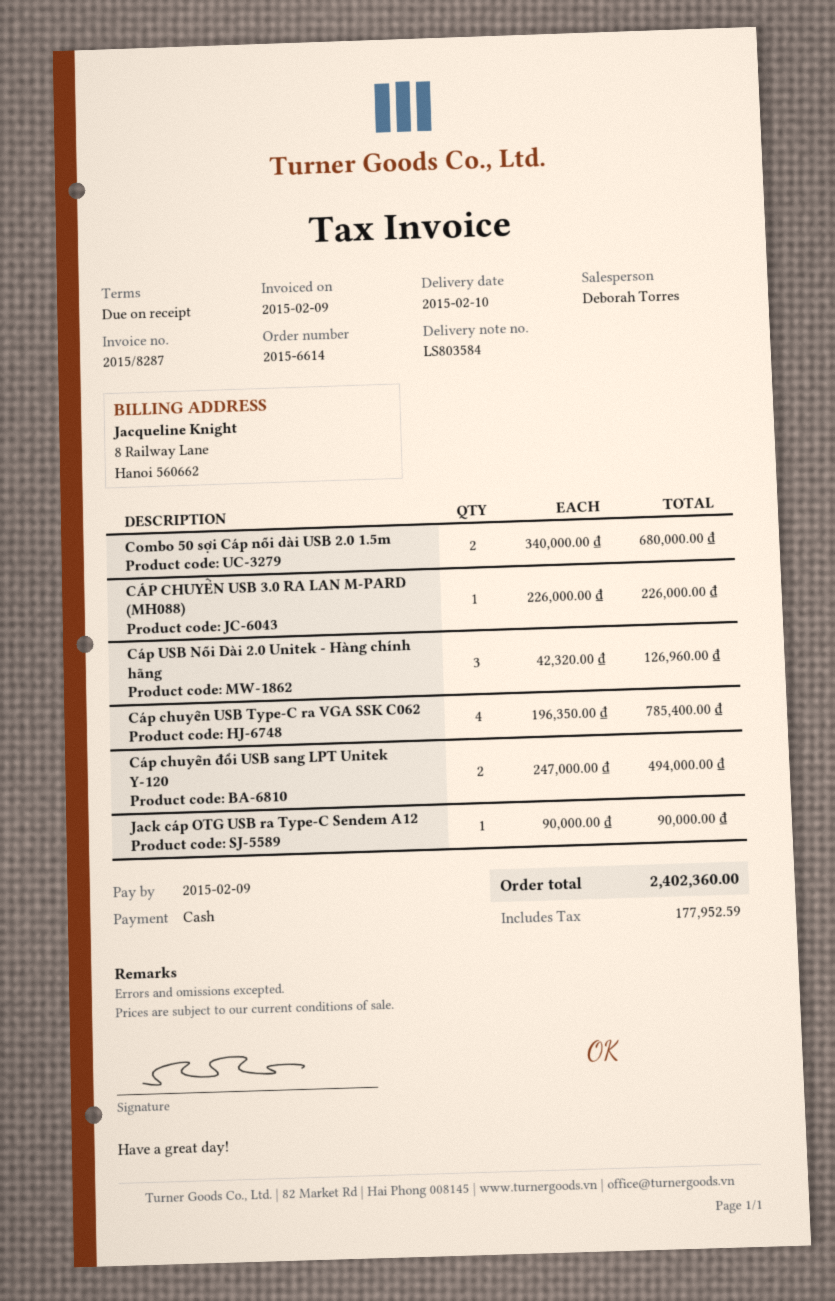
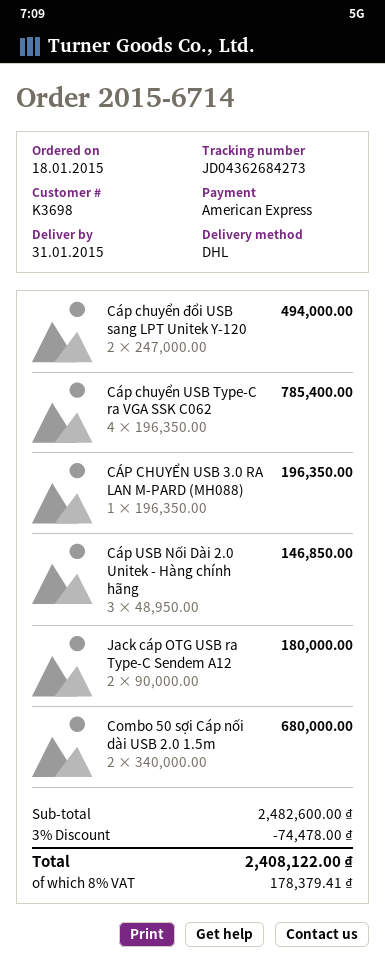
order number: 2015-6614 -> 2015-6714
delivery date: 2015-02-10 -> 2015-01-31
payment method: cash -> American Express
CÁP CHUYỂN USB 3.0 RA LAN M-PARD (MH088): 1 x 226000.00 = 226000.00 -> 1 x 196350.00 = 196350.00
Cáp USB Nối Dài 2.0 Unitek - Hàng chính hãng: 3 x 42320.00 = 126960.00 -> 3 x 48950.00 = 146850.00
Jack cáp OTG USB ra Type-C Sendem A12: 1 x 90000.00 = 90000.00 -> 2 x 90000.00 = 180000.00
discount: none -> 3% = 74478.00
tax: 177952.59 -> 178379.41
total: 2402360.00 -> 2408122.00

